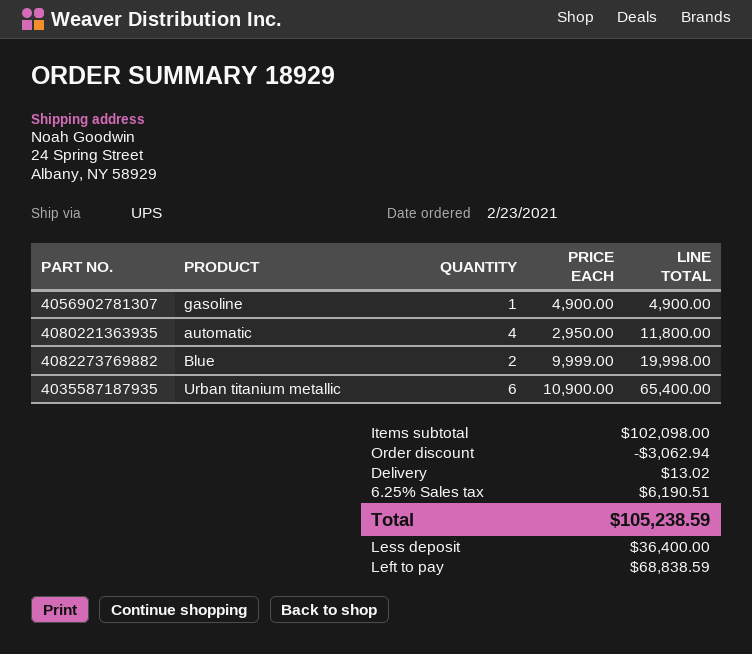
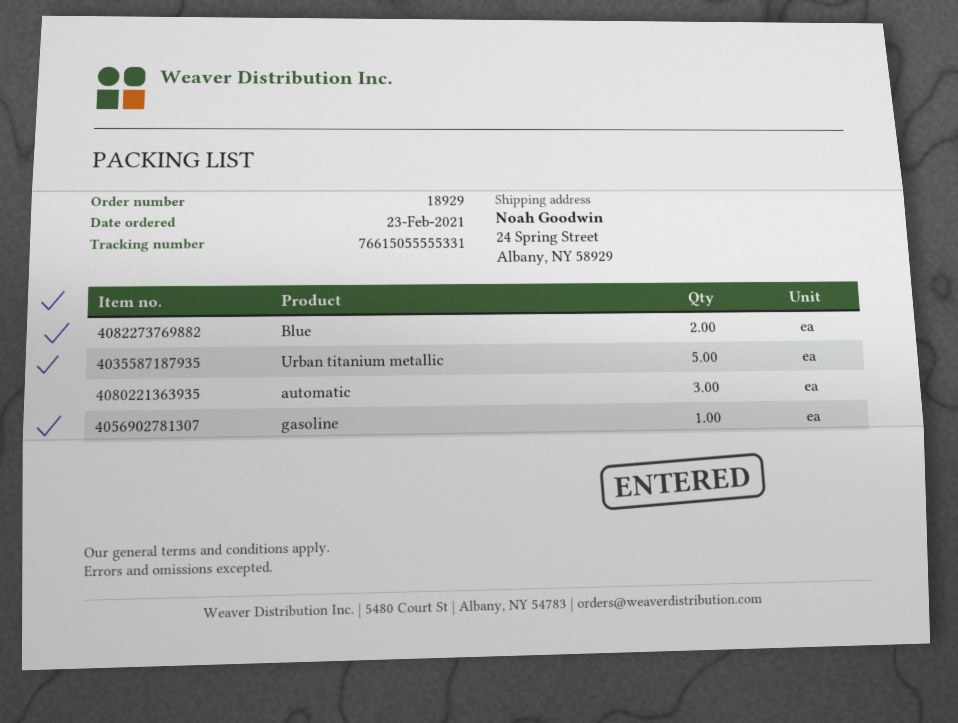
automatic: 4 -> 3
Urban titanium metallic: 6 -> 5

